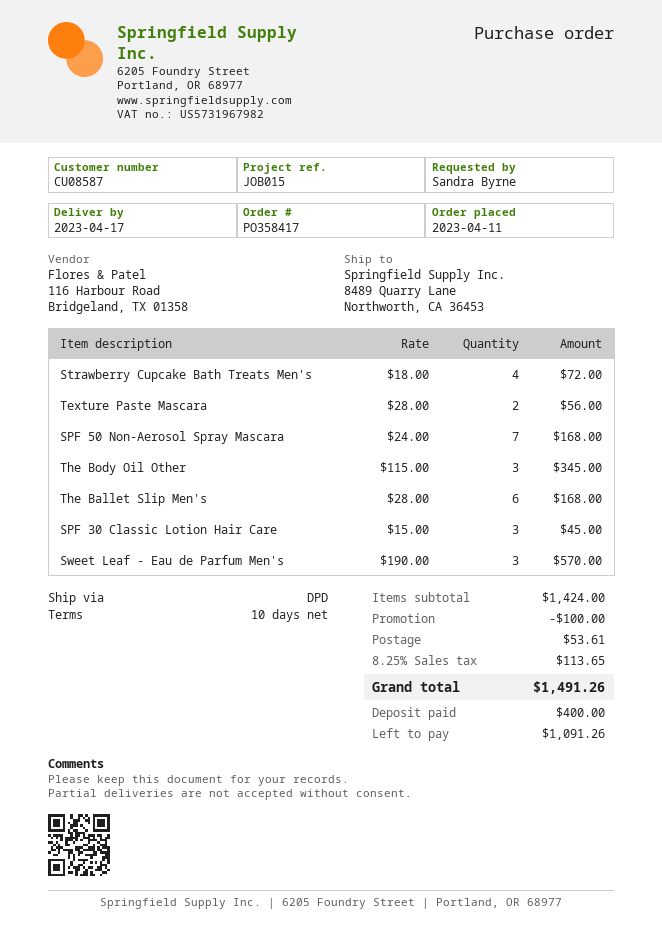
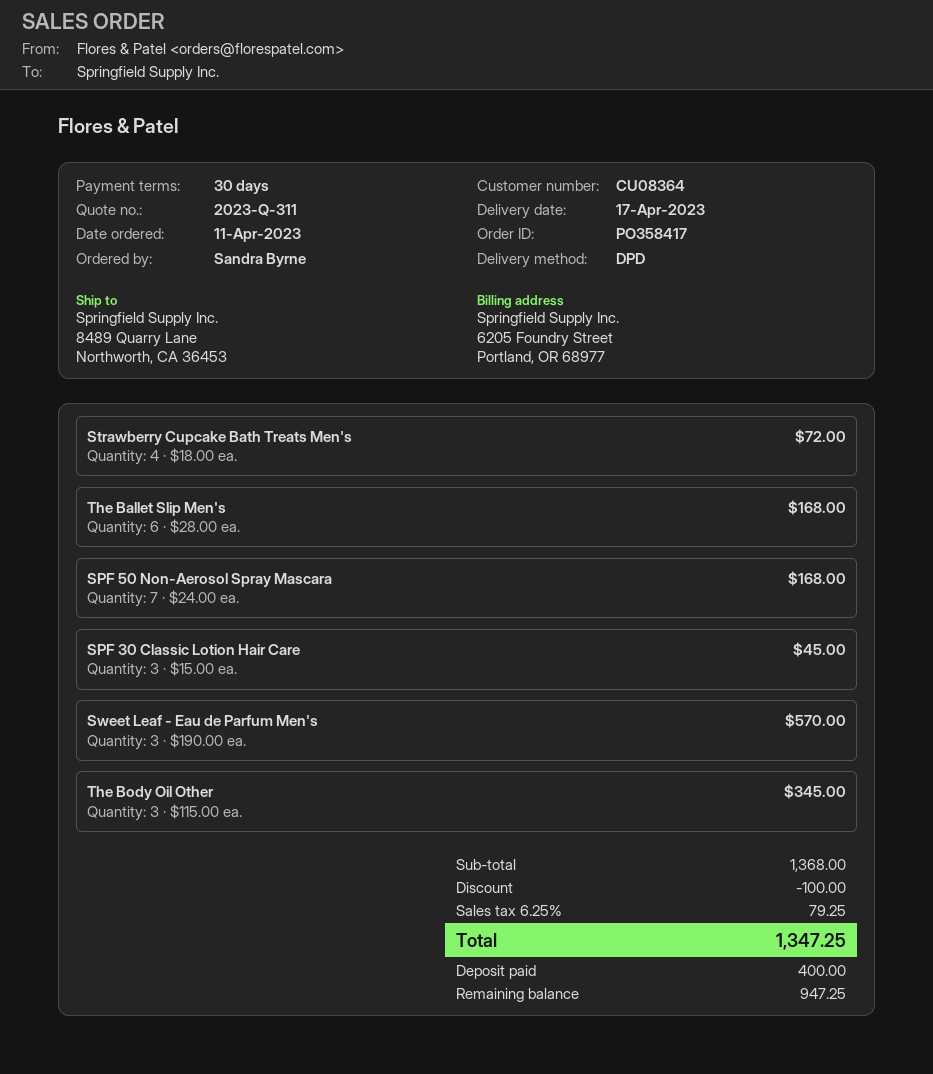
payment terms: 10 days -> 30 days
customer number: CU08587 -> CU08364
Texture Paste Mascara: 2 x 28.00 = 56.00 -> none
subtotal: 1424.00 -> 1368.00
shipping: 53.61 -> none
tax: 8.25% = 113.65 -> 6.25% = 79.25
total: 1491.26 -> 1347.25
balance: 1091.26 -> 947.25

